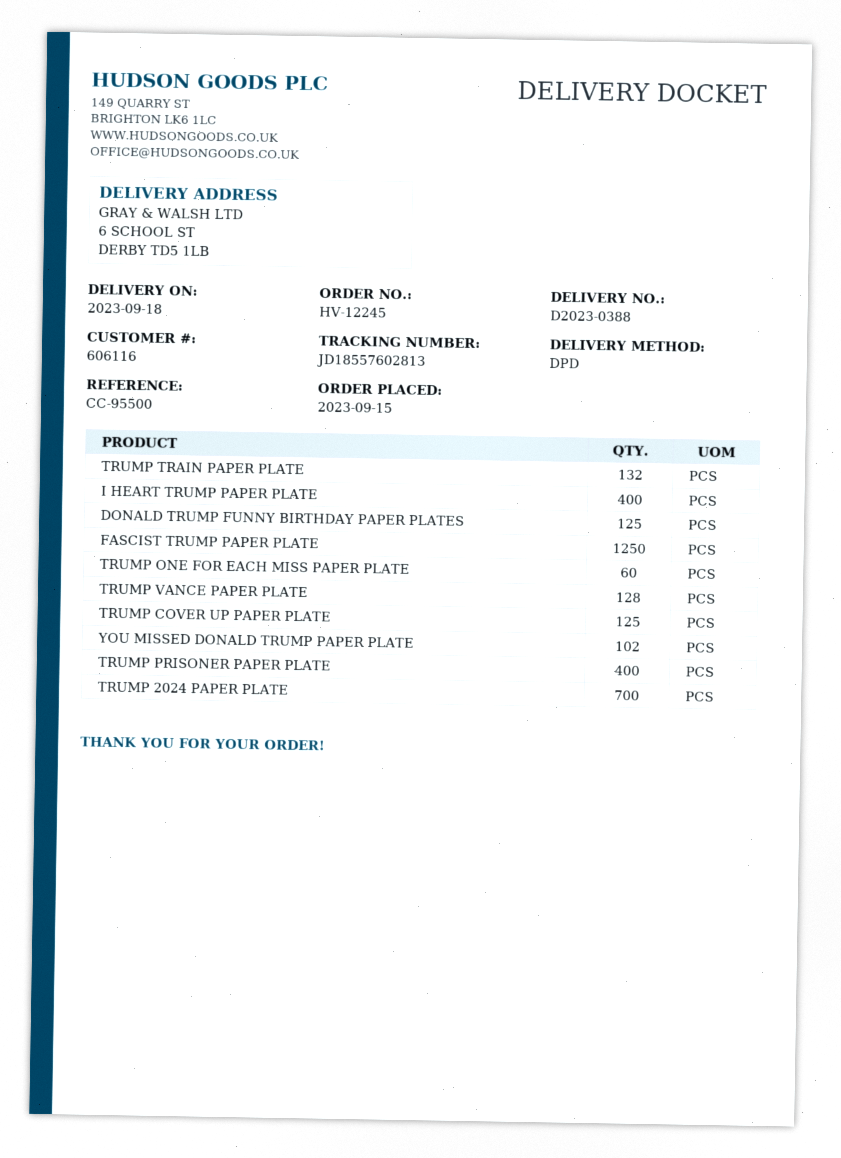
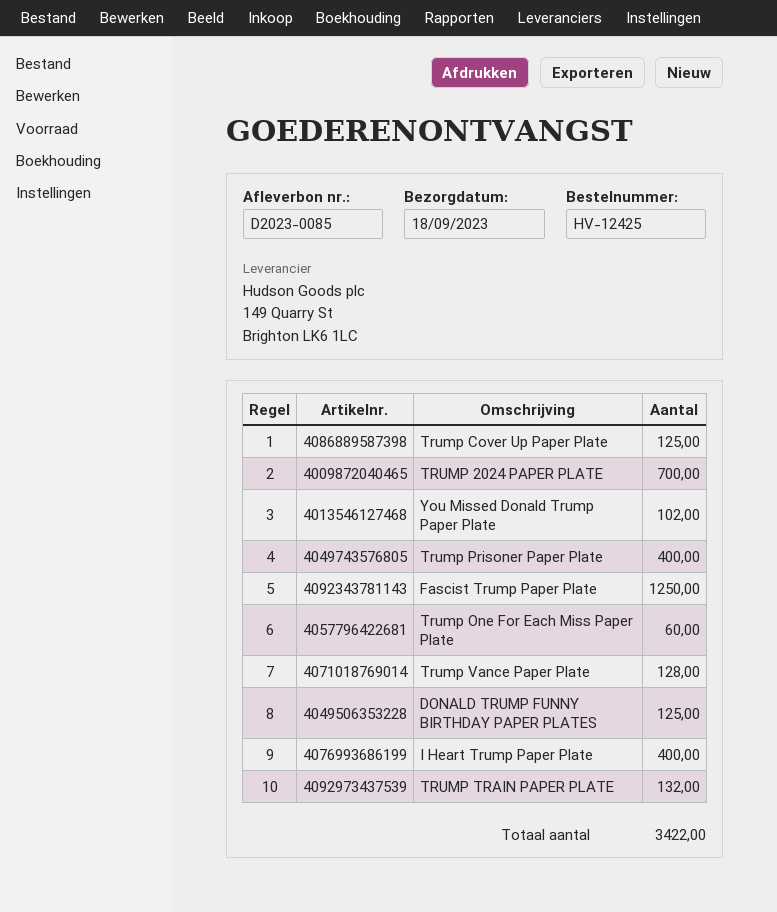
order number: HV-12245 -> HV-12425
delivery note number: D2023-0388 -> D2023-0085

